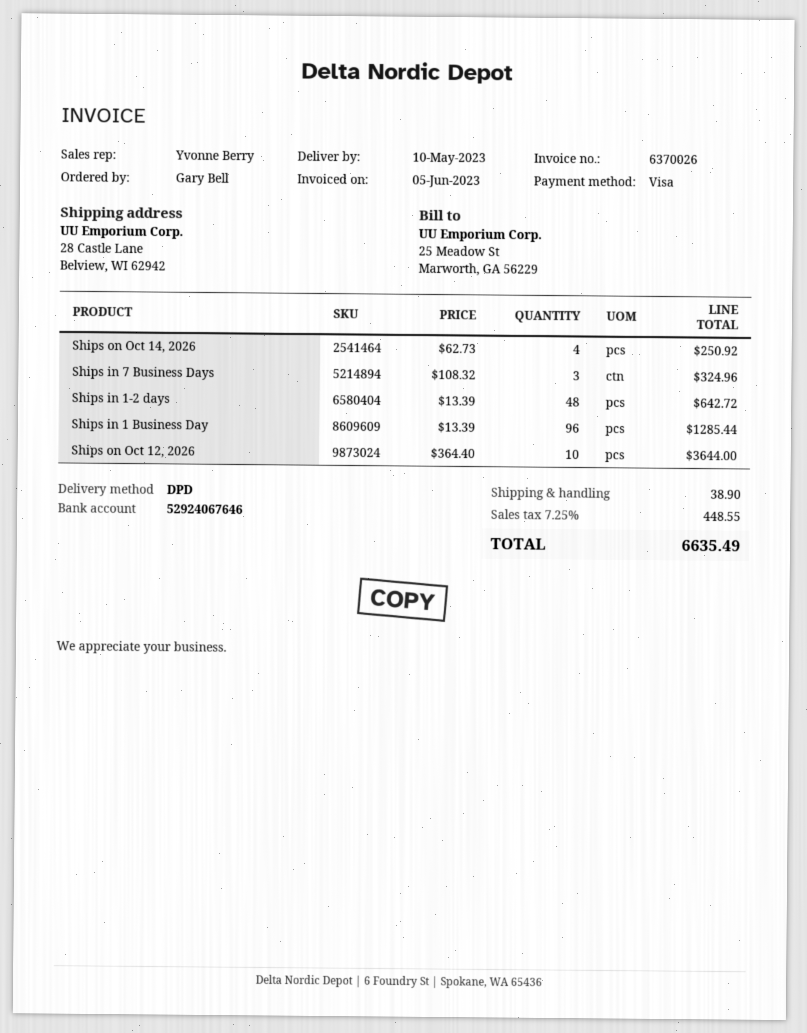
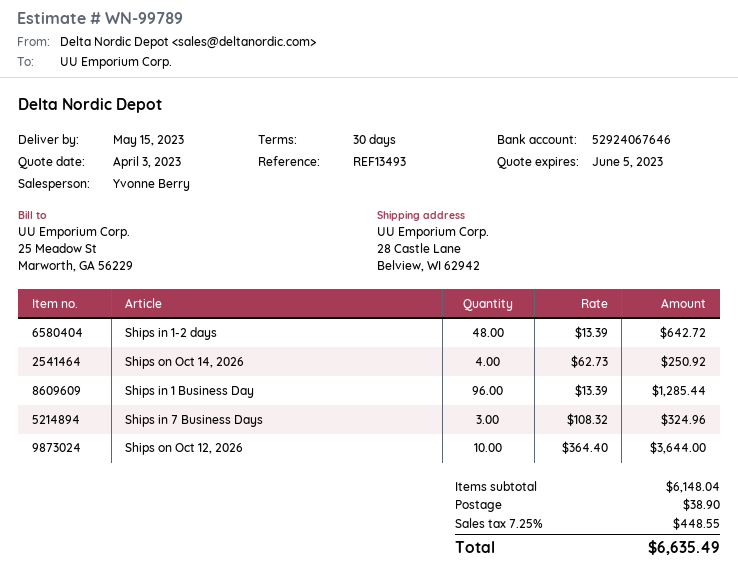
delivery date: 2023-05-10 -> 2023-05-15

